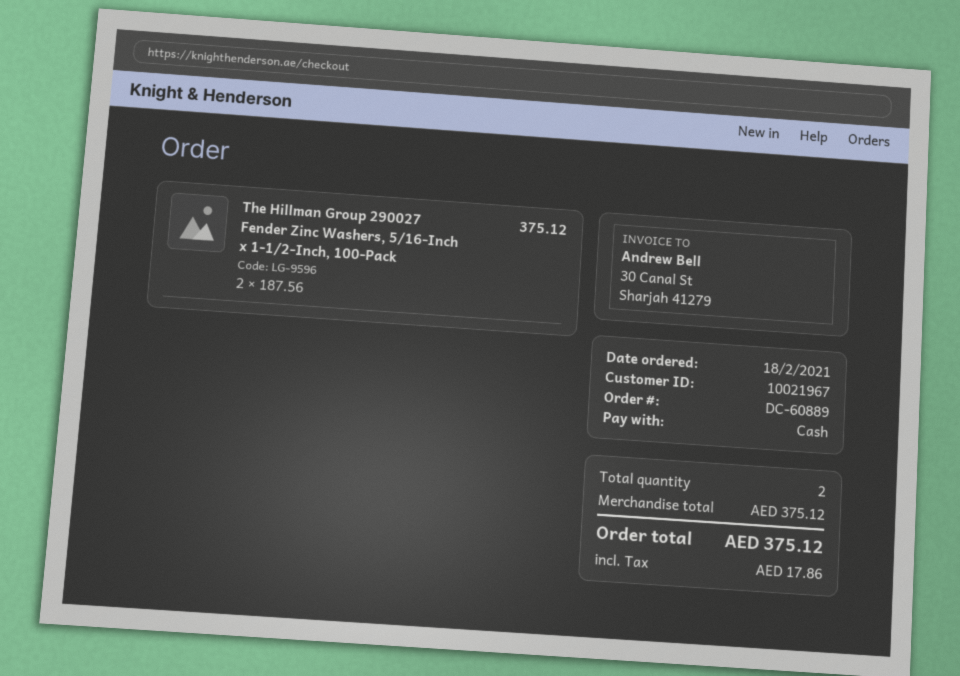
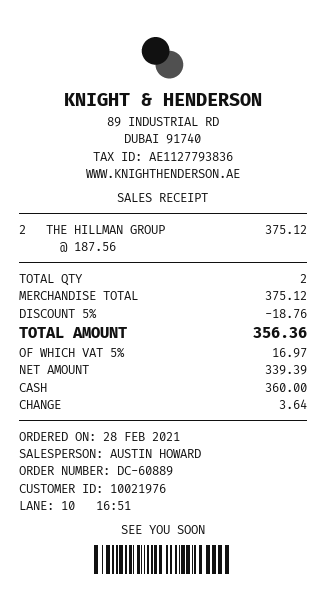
order date: 2021-02-18 -> 2021-02-28
customer number: 10021967 -> 10021976
discount: none -> 5% = 18.76
tax: 17.86 -> 16.97
total: 375.12 -> 356.36

